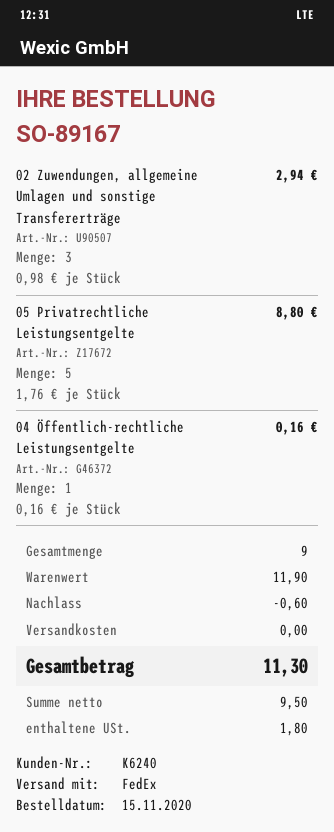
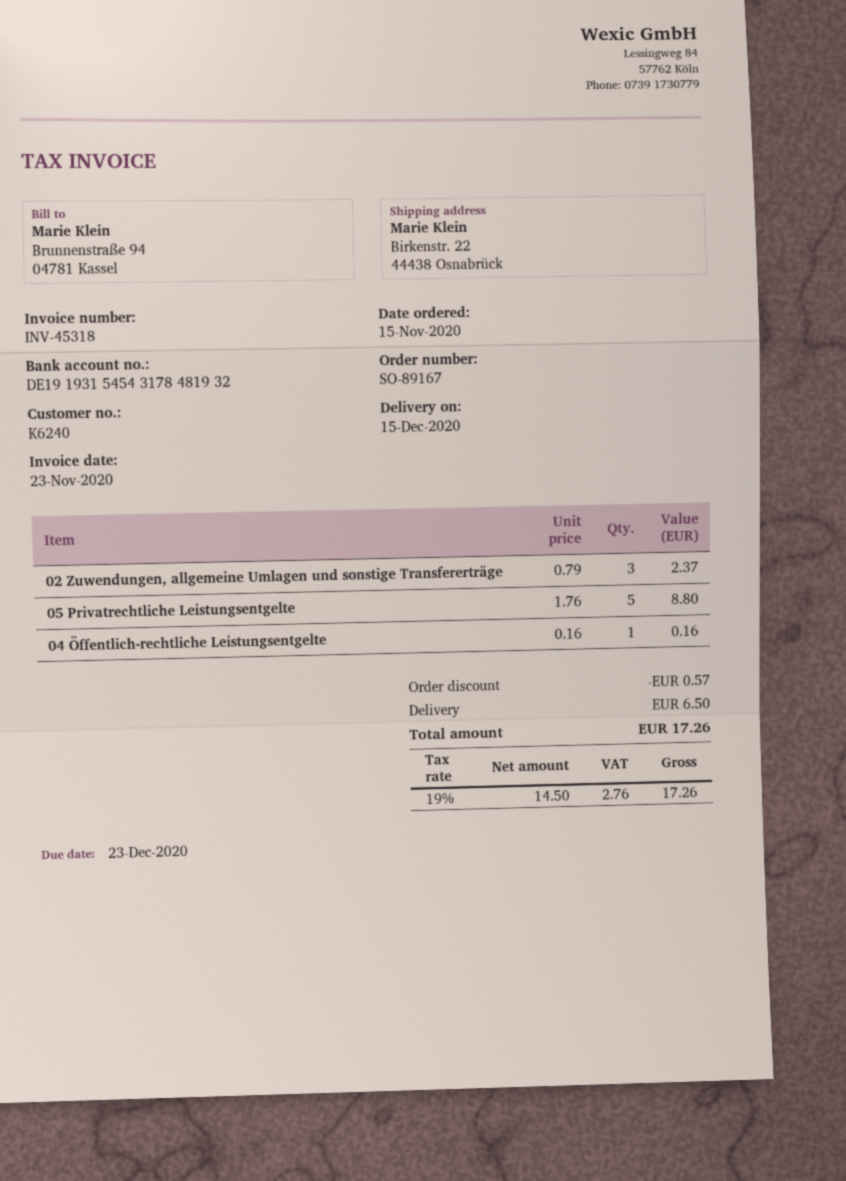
02 Zuwendungen, allgemeine Umlagen und sonstige Transfererträge: 3 x 0.98 = 2.94 -> 3 x 0.79 = 2.37
discount: 0.60 -> 0.57
shipping: 0.00 -> 6.50
net: 9.50 -> 14.50
tax: 1.80 -> 2.76
total: 11.30 -> 17.26

